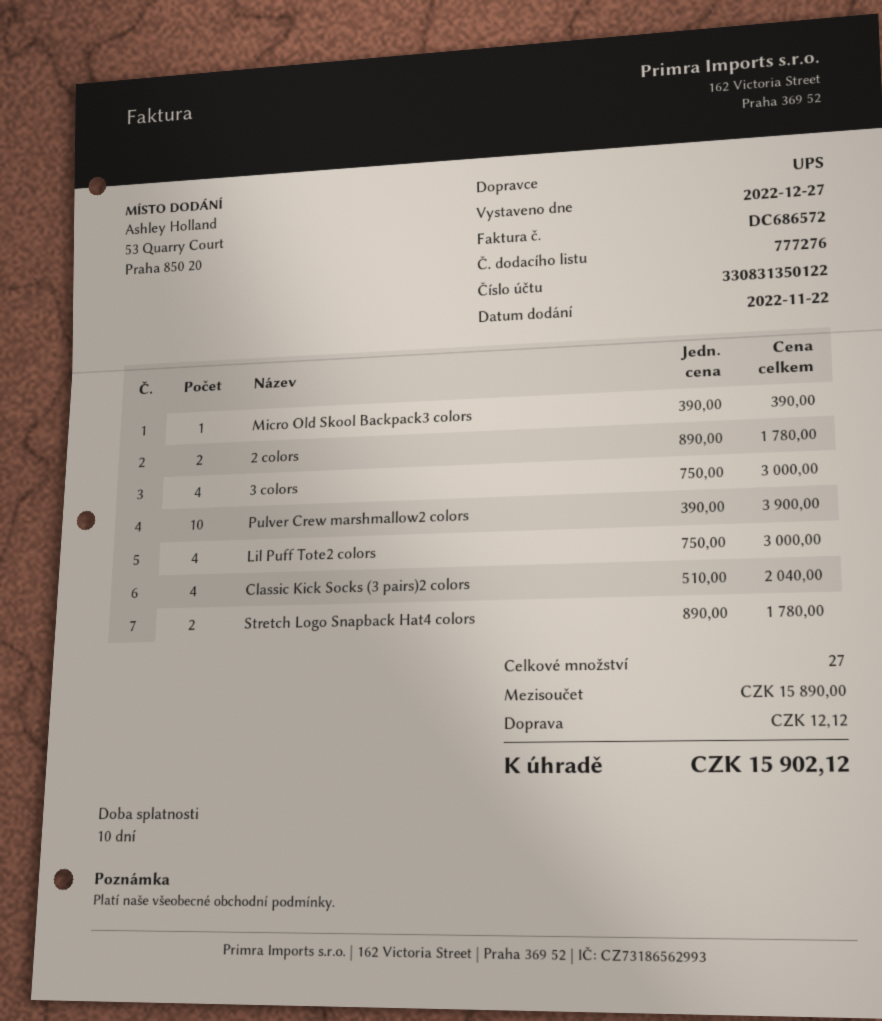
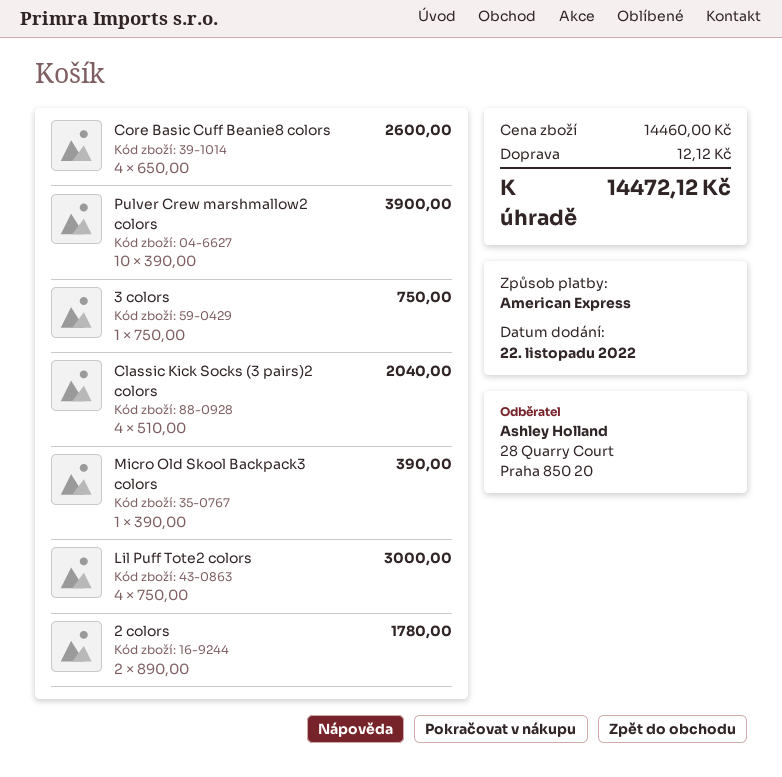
3 colors: 4 x 750.00 = 3000.00 -> 1 x 750.00 = 750.00
Stretch Logo Snapback Hat4 colors: 2 x 890.00 = 1780.00 -> none
Core Basic Cuff Beanie8 colors: none -> 4 x 650.00 = 2600.00
subtotal: 15890.00 -> 14460.00
total: 15902.12 -> 14472.12

